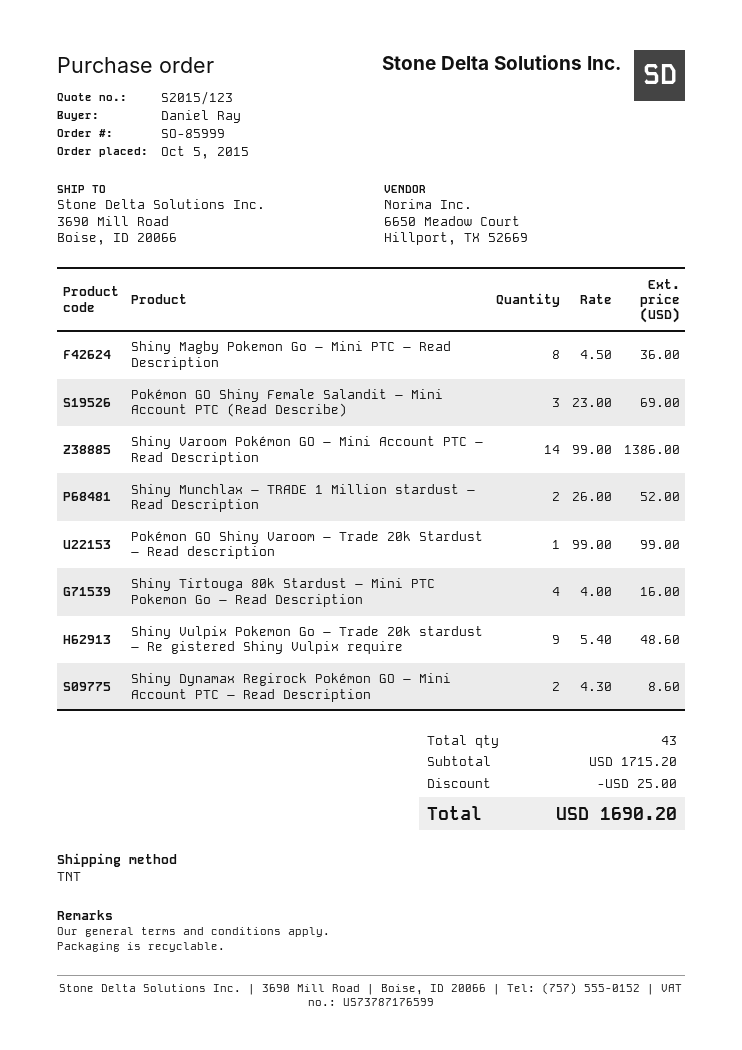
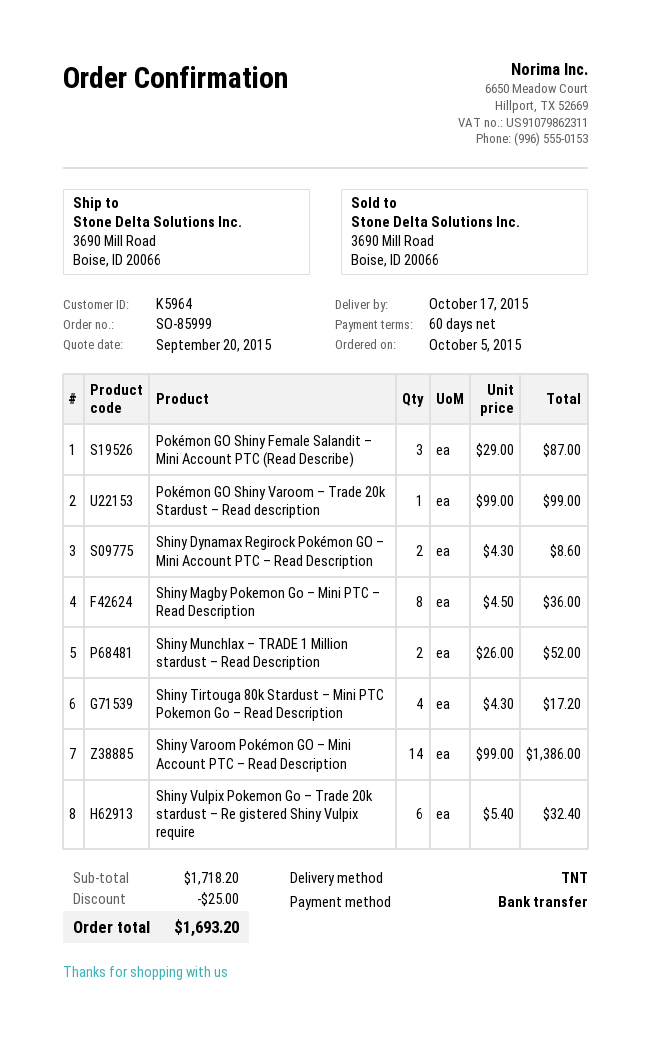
Pokémon GO Shiny Female Salandit – Mini Account PTC (Read Describe): 3 x 23.00 = 69.00 -> 3 x 29.00 = 87.00
Shiny Tirtouga 80k Stardust – Mini PTC Pokemon Go – Read Description: 4 x 4.00 = 16.00 -> 4 x 4.30 = 17.20
Shiny Vulpix Pokemon Go – Trade 20k stardust – Re gistered Shiny Vulpix require: 9 x 5.40 = 48.60 -> 6 x 5.40 = 32.40
subtotal: 1715.20 -> 1718.20
total: 1690.20 -> 1693.20

